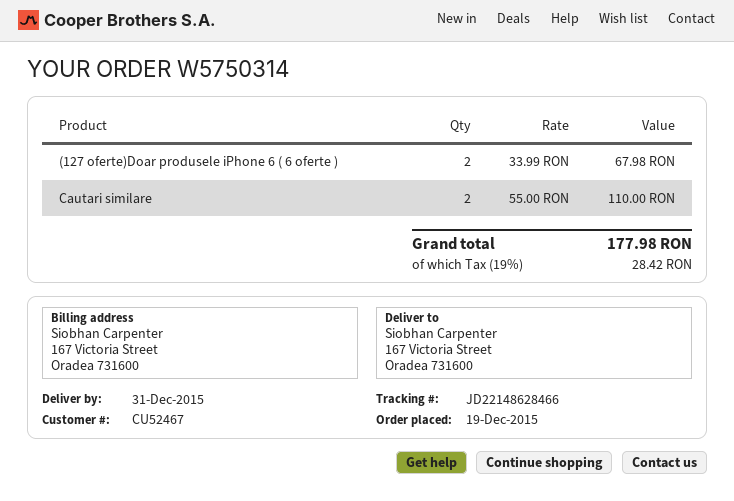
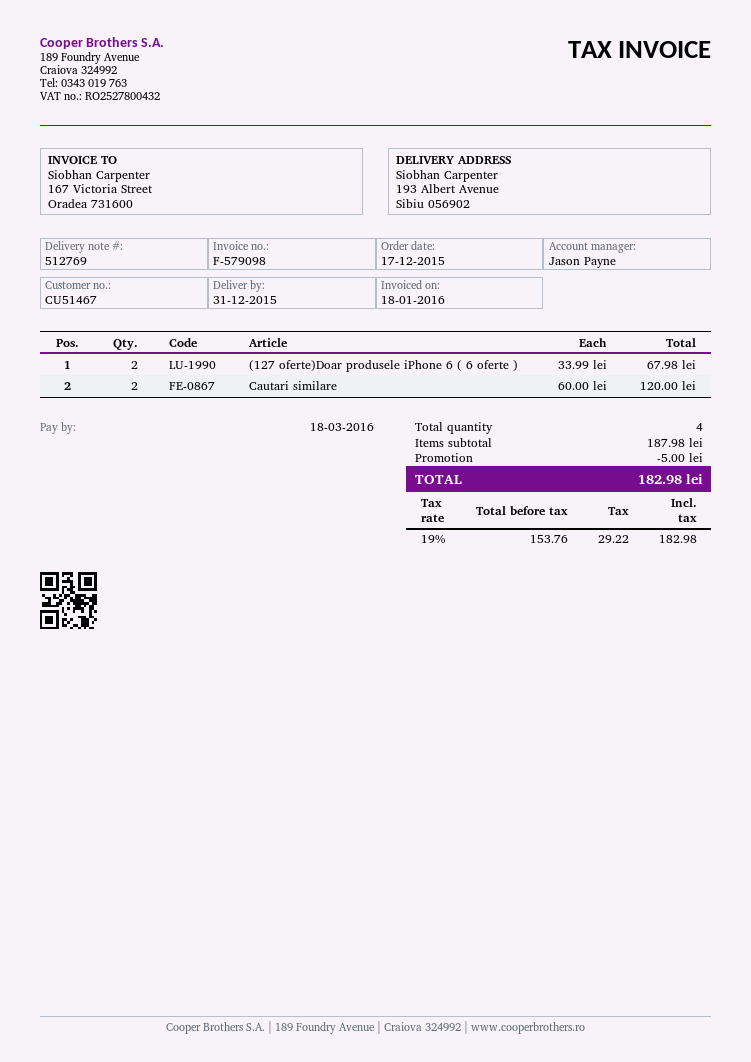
order date: 2015-12-19 -> 2015-12-17
customer number: CU52467 -> CU51467
ship to: 167 Victoria Street, Oradea 731600 -> 193 Albert Avenue, Sibiu 056902
Cautari similare: 2 x 55.00 = 110.00 -> 2 x 60.00 = 120.00
discount: none -> 5.00
tax: 19% = 28.42 -> 19% = 29.22
total: 177.98 -> 182.98

